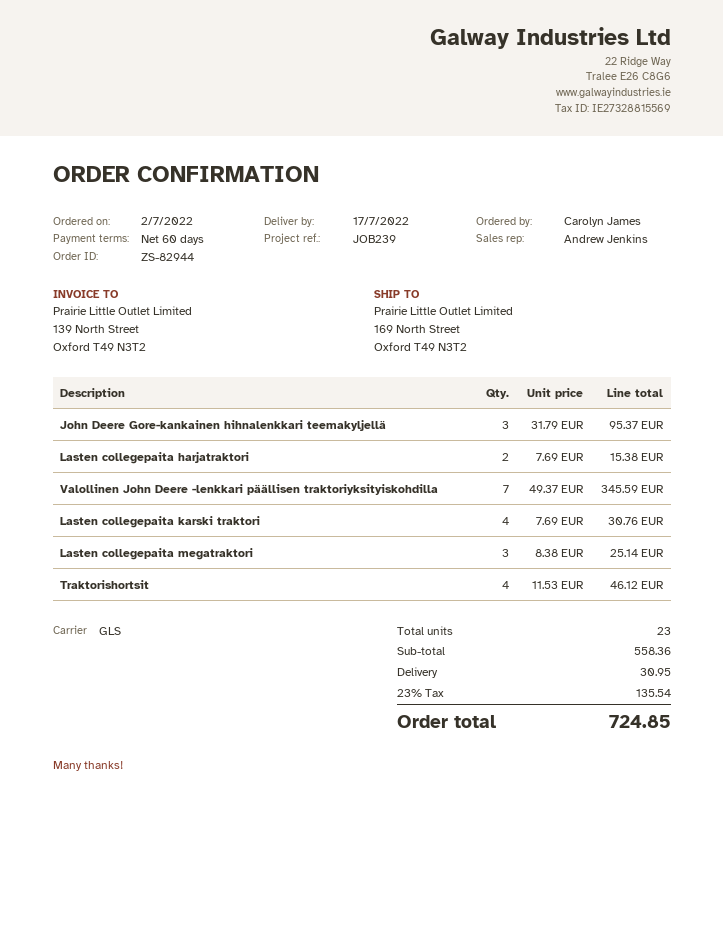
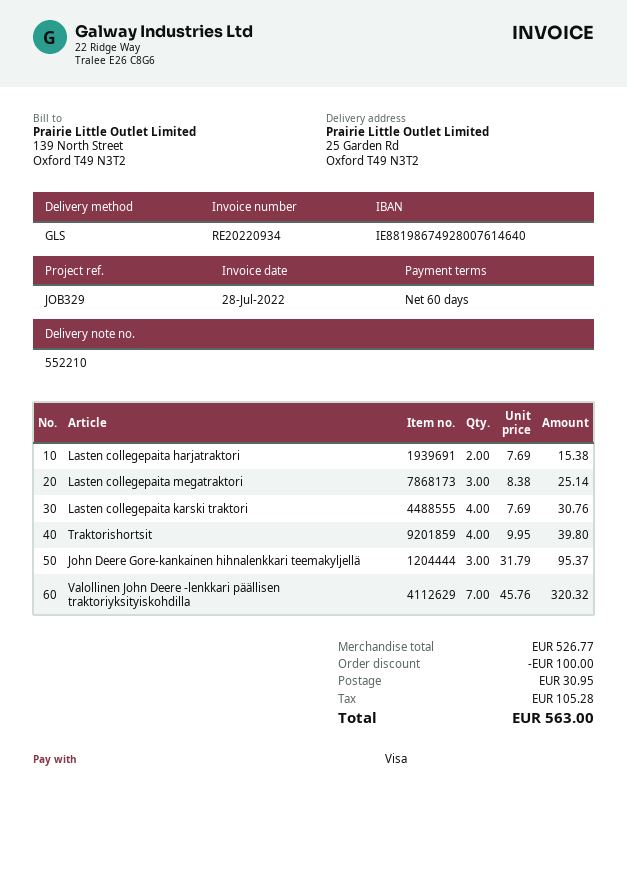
reference: JOB239 -> JOB329
ship to: 169 North Street, Oxford T49 N3T2 -> 25 Garden Rd, Oxford T49 N3T2
Valollinen John Deere -lenkkari päällisen traktoriyksityiskohdilla: 7 x 49.37 = 345.59 -> 7 x 45.76 = 320.32
Traktorishortsit: 4 x 11.53 = 46.12 -> 4 x 9.95 = 39.80
subtotal: 558.36 -> 526.77
discount: none -> 100.00
tax: 135.54 -> 105.28
total: 724.85 -> 563.00

